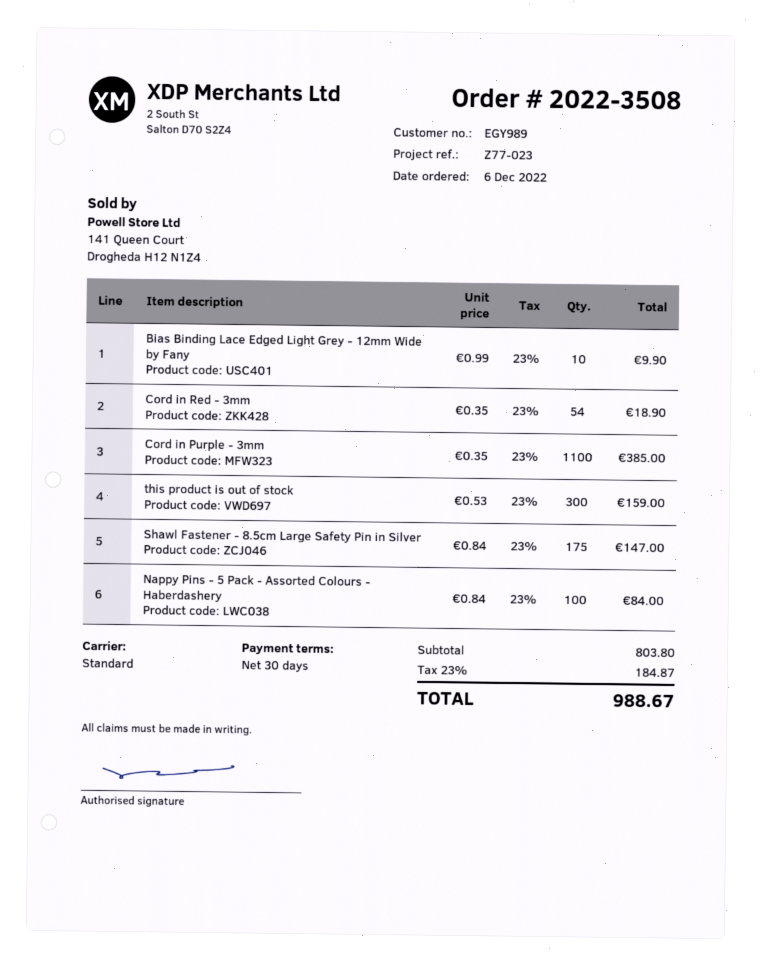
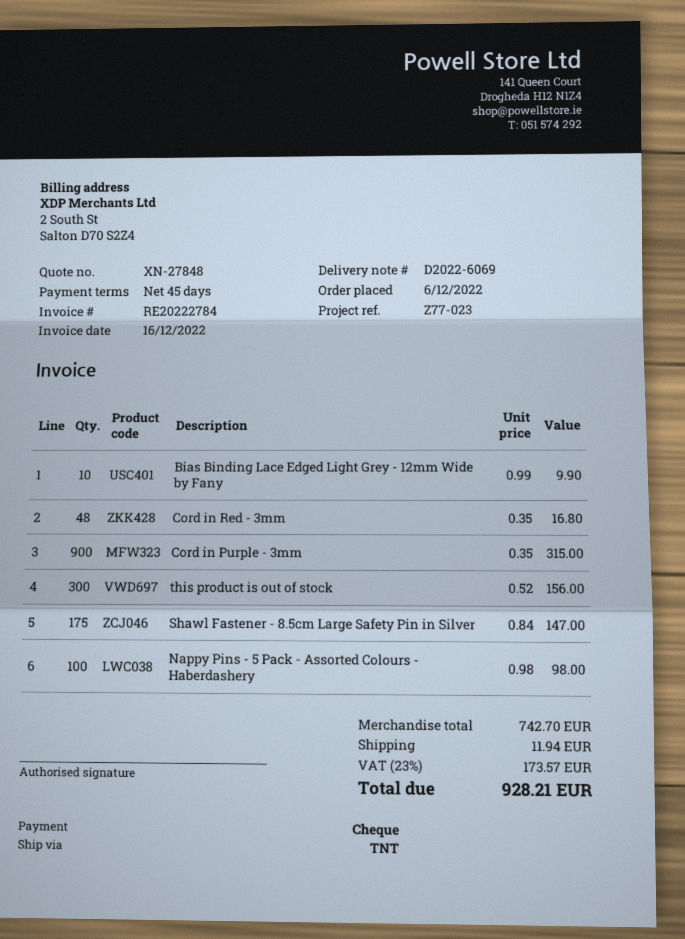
payment terms: 30 days -> 45 days
shipping method: standard -> TNT
Cord in Red - 3mm: 54 x 0.35 = 18.90 -> 48 x 0.35 = 16.80
Cord in Purple - 3mm: 1100 x 0.35 = 385.00 -> 900 x 0.35 = 315.00
this product is out of stock: 300 x 0.53 = 159.00 -> 300 x 0.52 = 156.00
Nappy Pins - 5 Pack - Assorted Colours - Haberdashery: 100 x 0.84 = 84.00 -> 100 x 0.98 = 98.00
subtotal: 803.80 -> 742.70
shipping: none -> 11.94
tax: 23% = 184.87 -> 23% = 173.57
total: 988.67 -> 928.21

